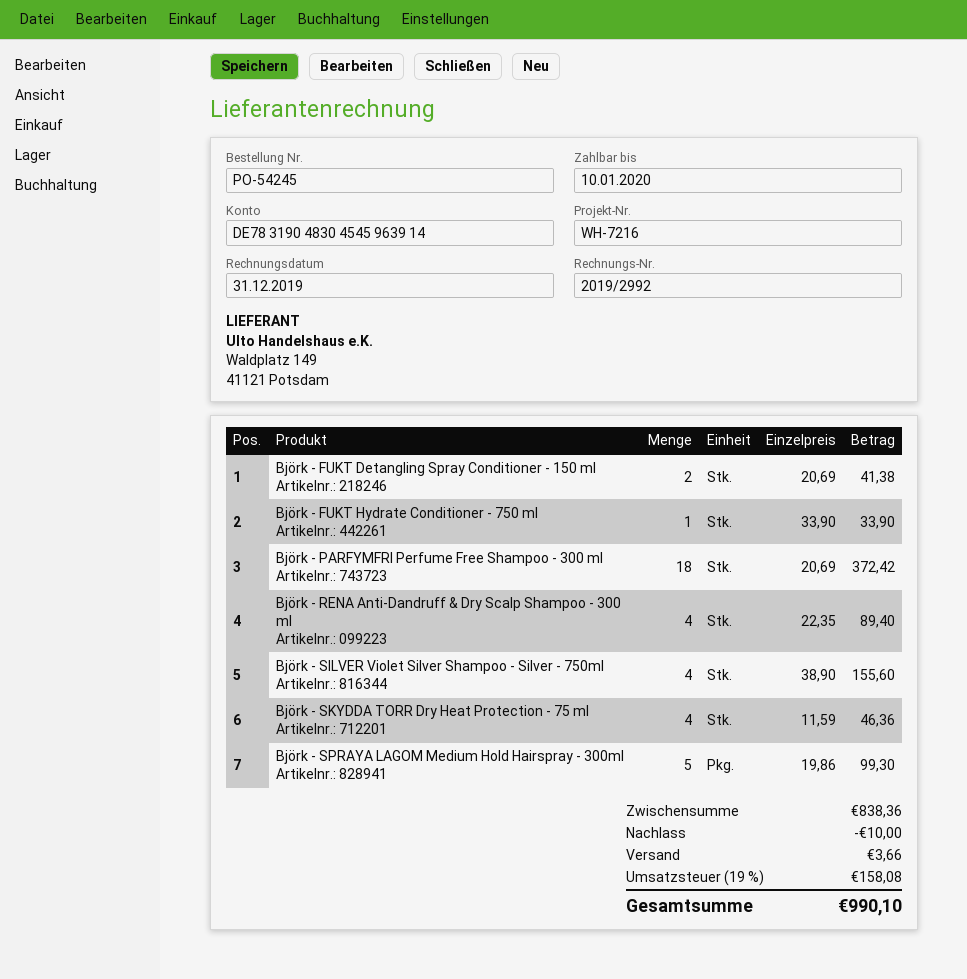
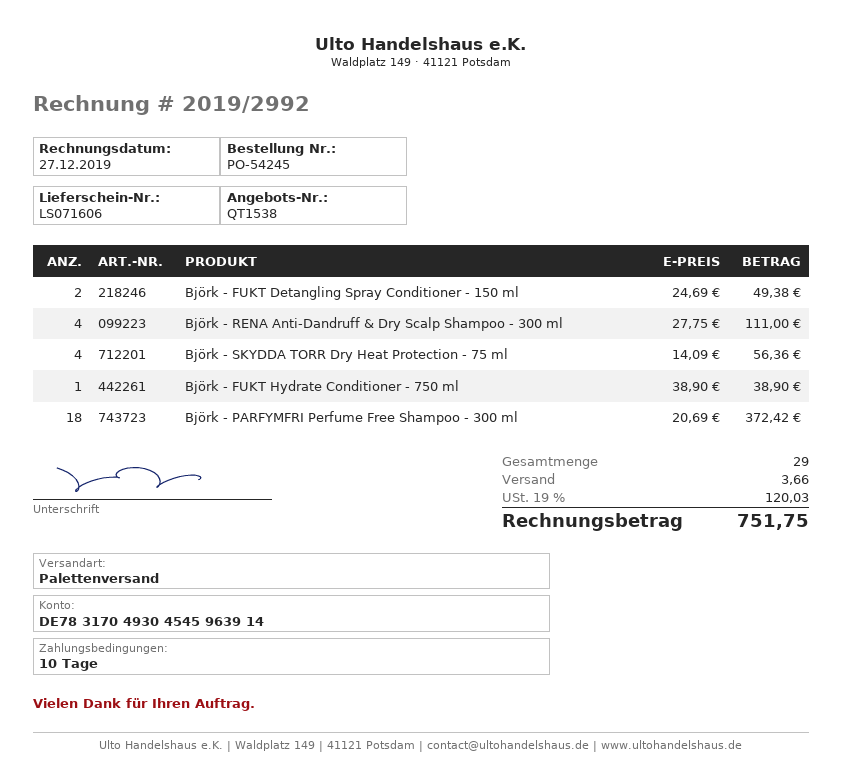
invoice date: 2019-12-31 -> 2019-12-27
bank account: DE78319048304545963914 -> DE78317049304545963914
Björk - FUKT Detangling Spray Conditioner - 150 ml: 2 x 20.69 = 41.38 -> 2 x 24.69 = 49.38
Björk - FUKT Hydrate Conditioner - 750 ml: 1 x 33.90 = 33.90 -> 1 x 38.90 = 38.90
Björk - RENA Anti-Dandruff & Dry Scalp Shampoo - 300 ml: 4 x 22.35 = 89.40 -> 4 x 27.75 = 111.00
Björk - SILVER Violet Silver Shampoo - Silver - 750ml: 4 x 38.90 = 155.60 -> none
Björk - SKYDDA TORR Dry Heat Protection - 75 ml: 4 x 11.59 = 46.36 -> 4 x 14.09 = 56.36
Björk - SPRAYA LAGOM Medium Hold Hairspray - 300ml: 5 x 19.86 = 99.30 -> none
discount: 10.00 -> none
tax: 19% = 158.08 -> 19% = 120.03
total: 990.10 -> 751.75

